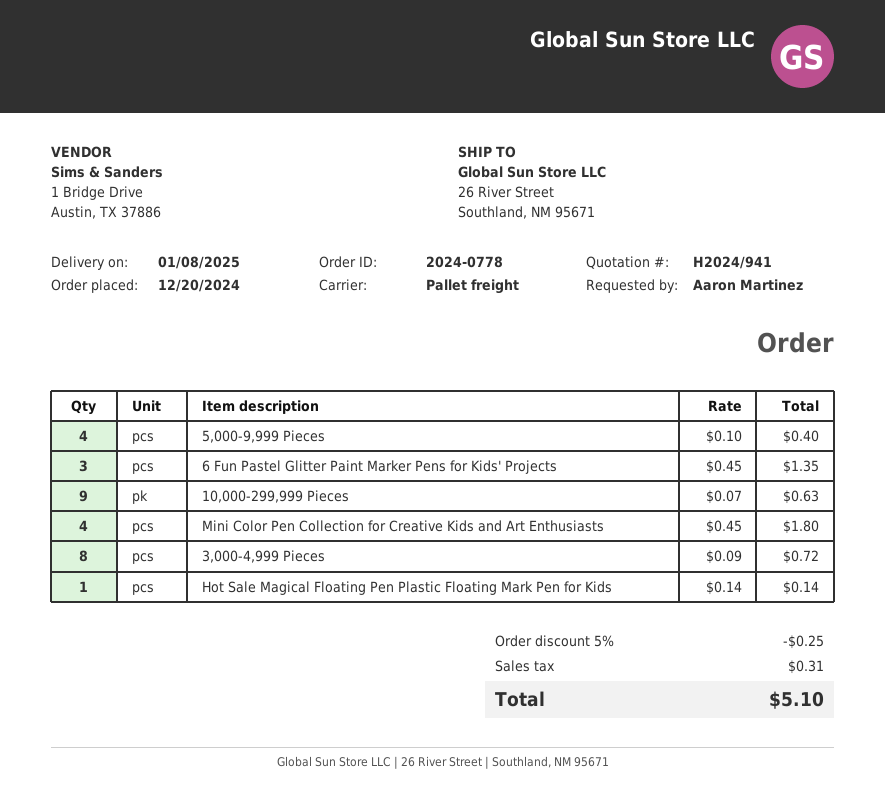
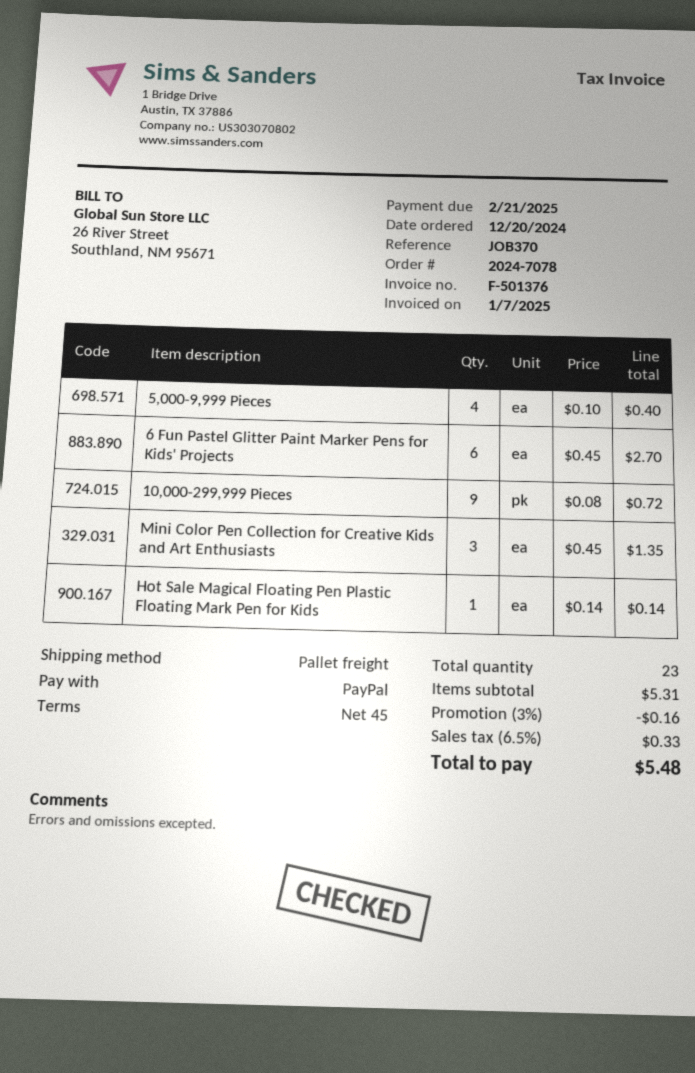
order number: 2024-0778 -> 2024-7078
6 Fun Pastel Glitter Paint Marker Pens for Kids' Projects: 3 x 0.45 = 1.35 -> 6 x 0.45 = 2.70
10,000-299,999 Pieces: 9 x 0.07 = 0.63 -> 9 x 0.08 = 0.72
Mini Color Pen Collection for Creative Kids and Art Enthusiasts: 4 x 0.45 = 1.80 -> 3 x 0.45 = 1.35
3,000-4,999 Pieces: 8 x 0.09 = 0.72 -> none
discount: 5% = 0.25 -> 3% = 0.16
tax: 0.31 -> 0.33
total: 5.10 -> 5.48

